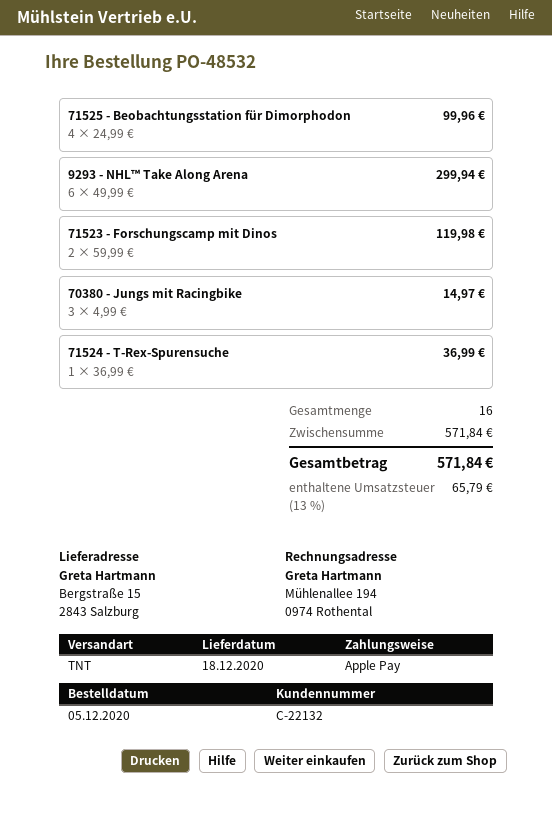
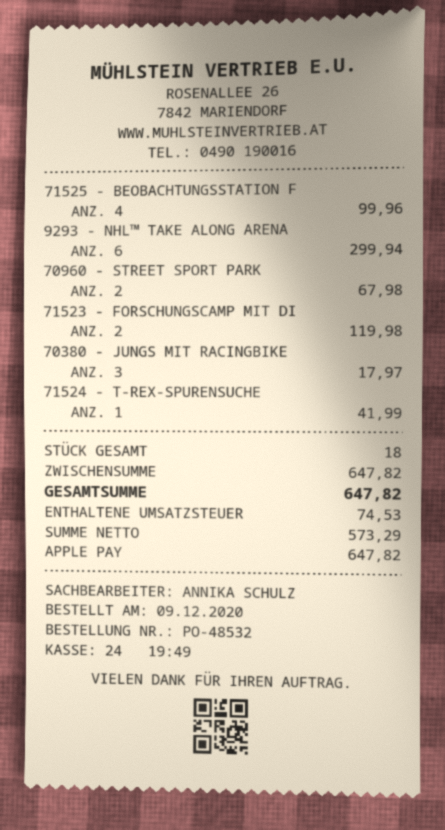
order date: 2020-12-05 -> 2020-12-09
70380 - Jungs mit Racingbike: 3 for 14.97 -> 3 for 17.97
71524 - T-Rex-Spurensuche: 1 for 36.99 -> 1 for 41.99
70960 - STREET SPORT PARK: none -> 2 for 67.98
total quantity: 16 -> 18
subtotal: 571.84 -> 647.82
tax: 65.79 -> 74.53
total: 571.84 -> 647.82

